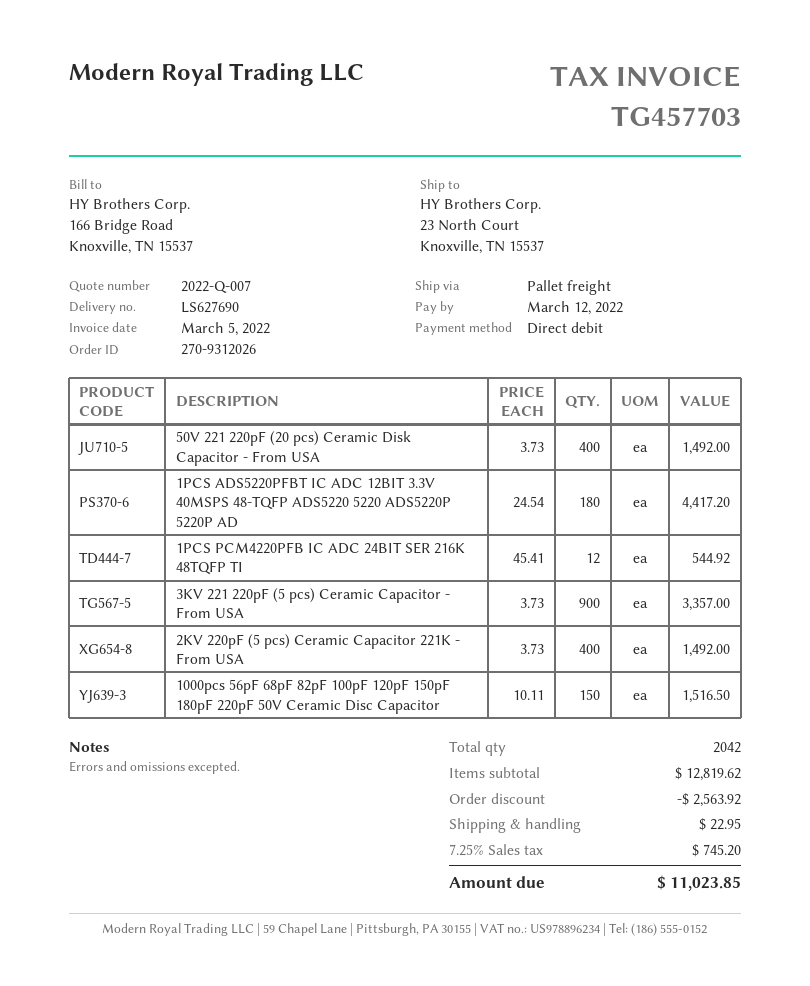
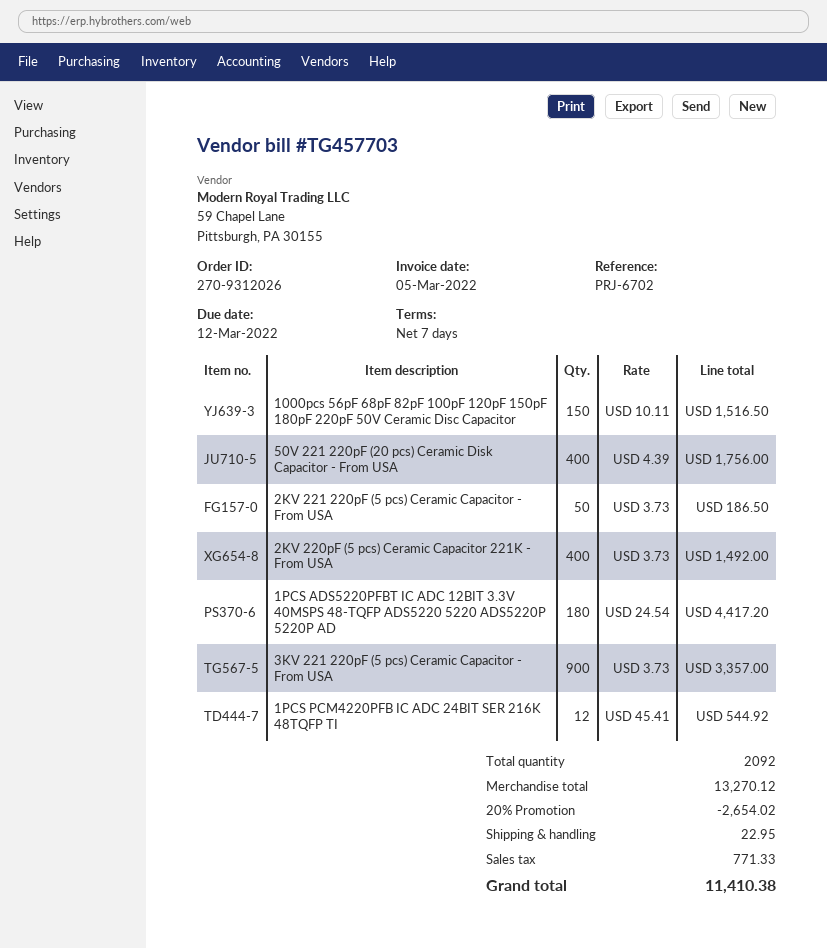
50V 221 220pF (20 pcs) Ceramic Disk Capacitor - From USA: 400 x 3.73 = 1492.00 -> 400 x 4.39 = 1756.00
2KV 221 220pF (5 pcs) Ceramic Capacitor - From USA: none -> 50 x 3.73 = 186.50
total quantity: 2042 -> 2092
subtotal: 12819.62 -> 13270.12
discount: 2563.92 -> 2654.02
tax: 745.20 -> 771.33
total: 11023.85 -> 11410.38

